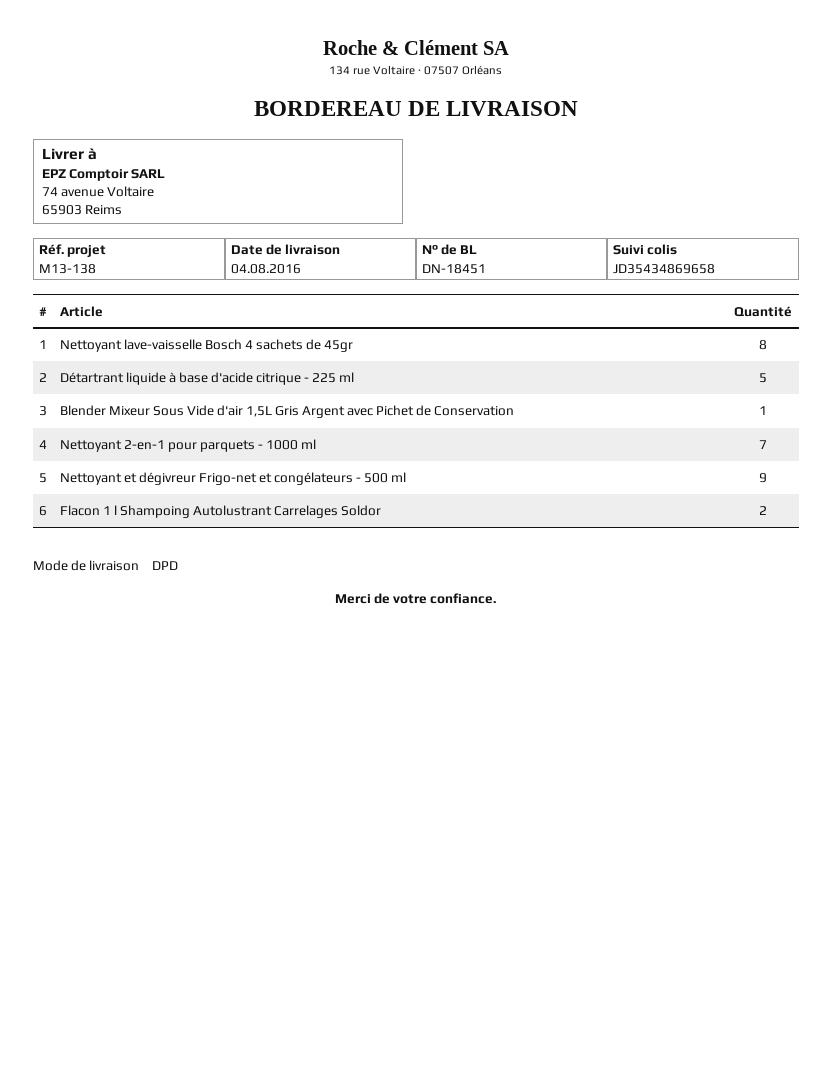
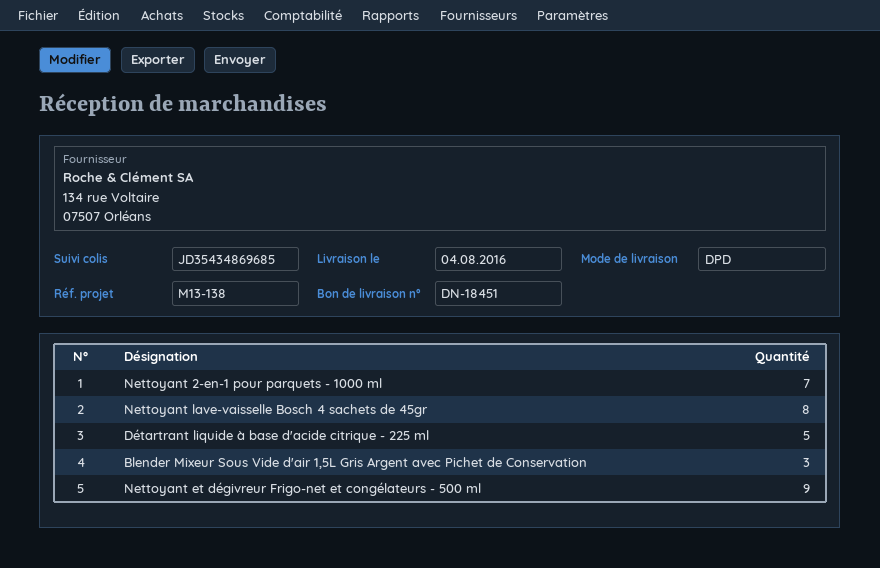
tracking number: JD35434869658 -> JD35434869685
Blender Mixeur Sous Vide d'air 1,5L Gris Argent avec Pichet de Conservation: 1 -> 3
Flacon 1 l Shampoing Autolustrant Carrelages Soldor: 2 -> none

